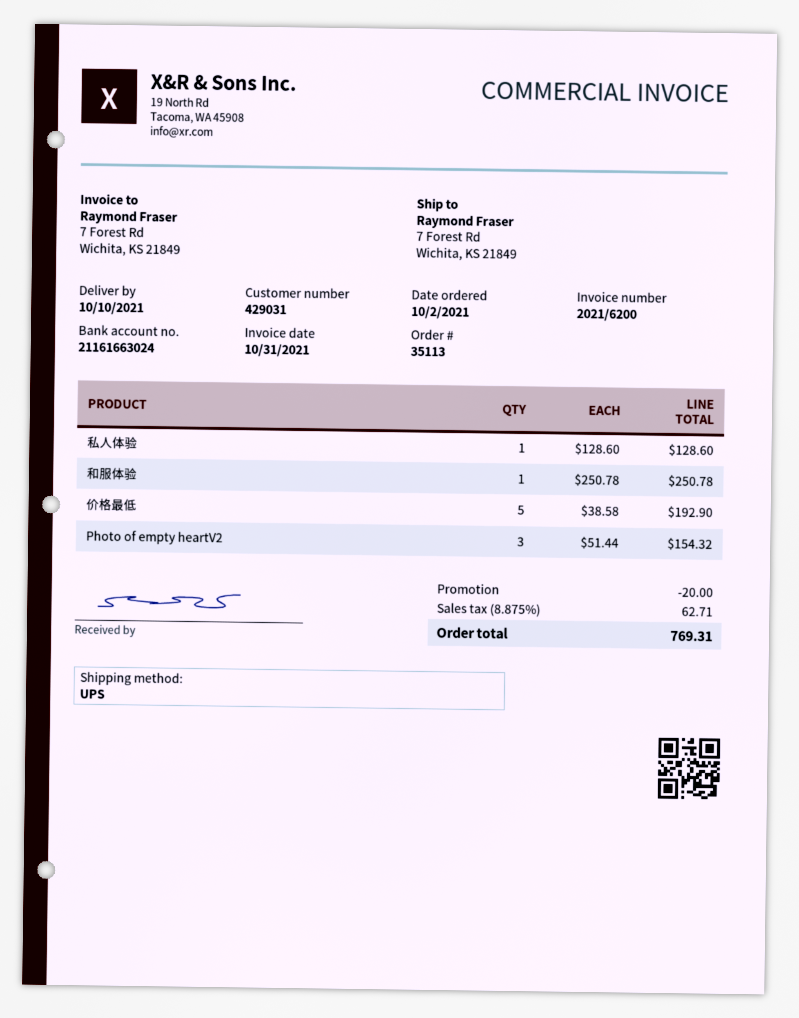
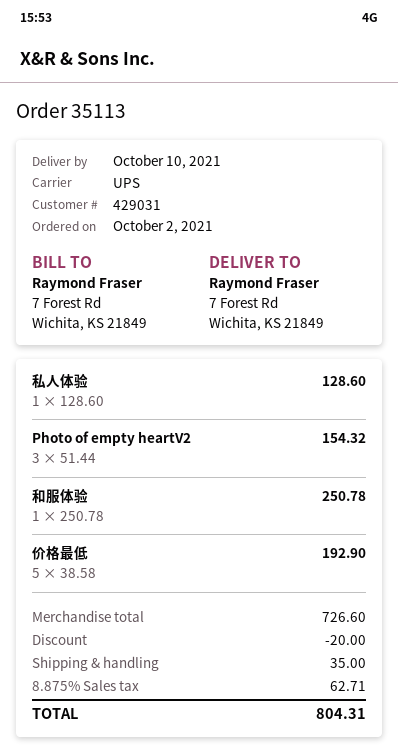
shipping: none -> 35.00
total: 769.31 -> 804.31

